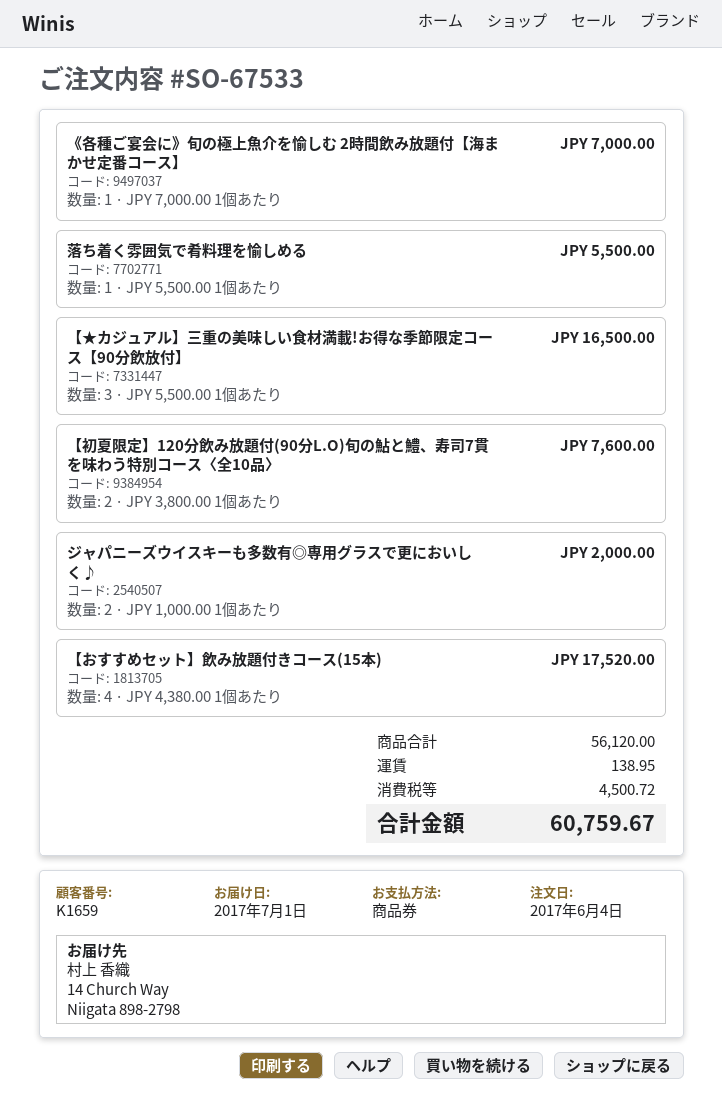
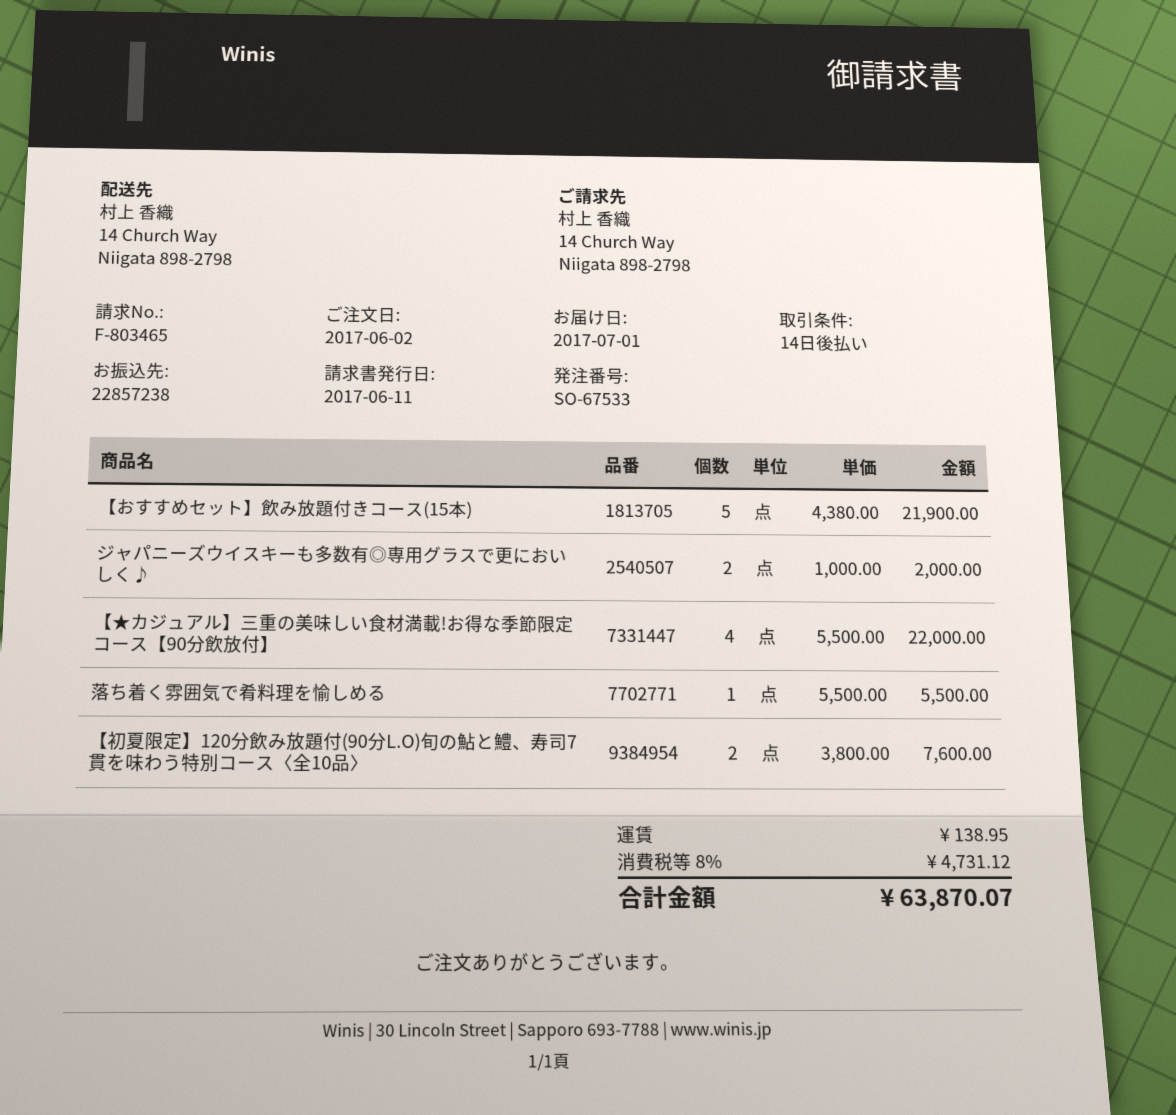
order date: 2017-06-04 -> 2017-06-02
《各種ご宴会に》旬の極上魚介を愉しむ 2時間飲み放題付【海まかせ定番コース】: 1 x 7000.00 = 7000.00 -> none
【★カジュアル】三重の美味しい食材満載!お得な季節限定コース【90分飲放付】: 3 x 5500.00 = 16500.00 -> 4 x 5500.00 = 22000.00
【おすすめセット】飲み放題付きコース(15本): 4 x 4380.00 = 17520.00 -> 5 x 4380.00 = 21900.00
tax: 4500.72 -> 4731.12
total: 60759.67 -> 63870.07

